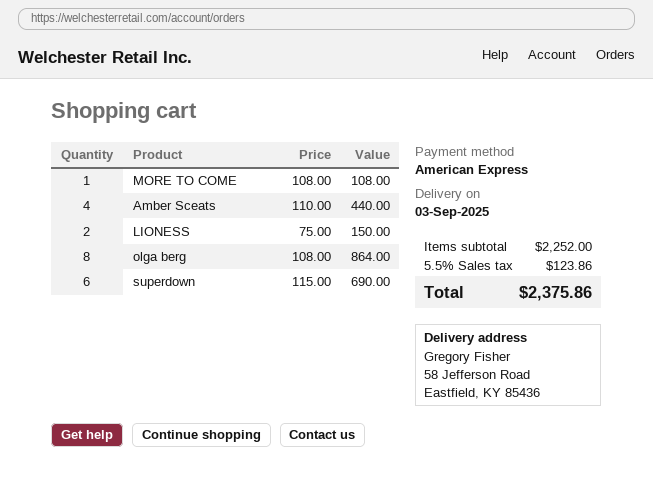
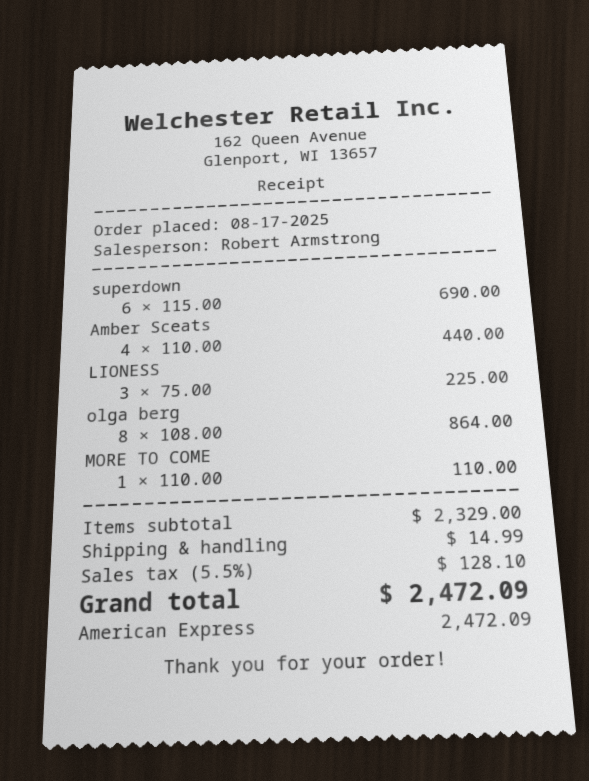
MORE TO COME: 1 x 108.00 = 108.00 -> 1 x 110.00 = 110.00
LIONESS: 2 x 75.00 = 150.00 -> 3 x 75.00 = 225.00
subtotal: 2252.00 -> 2329.00
shipping: none -> 14.99
tax: 5.5% = 123.86 -> 5.5% = 128.10
total: 2375.86 -> 2472.09

